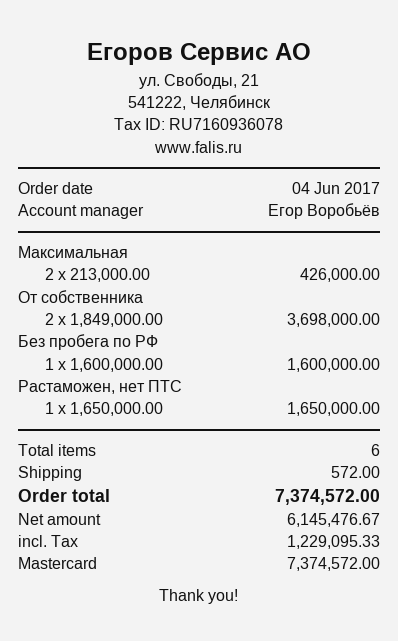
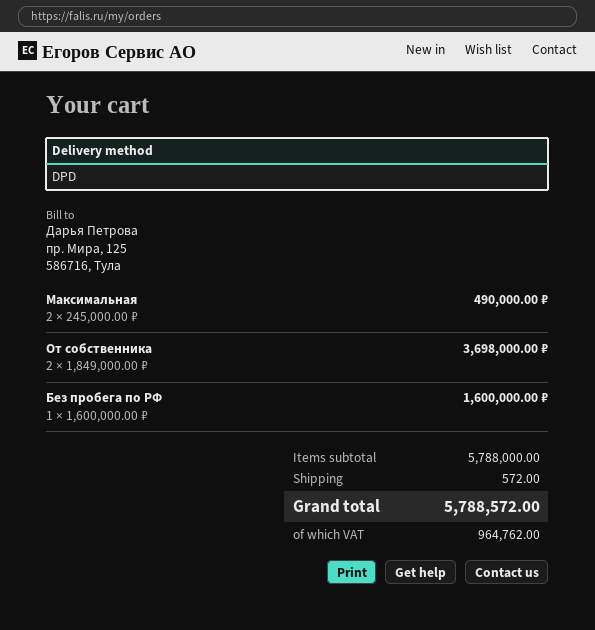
Максимальная: 2 x 213000.00 = 426000.00 -> 2 x 245000.00 = 490000.00
Растаможен, нет ПТС: 1 x 1650000.00 = 1650000.00 -> none
tax: 1229095.33 -> 964762.00
total: 7374572.00 -> 5788572.00

